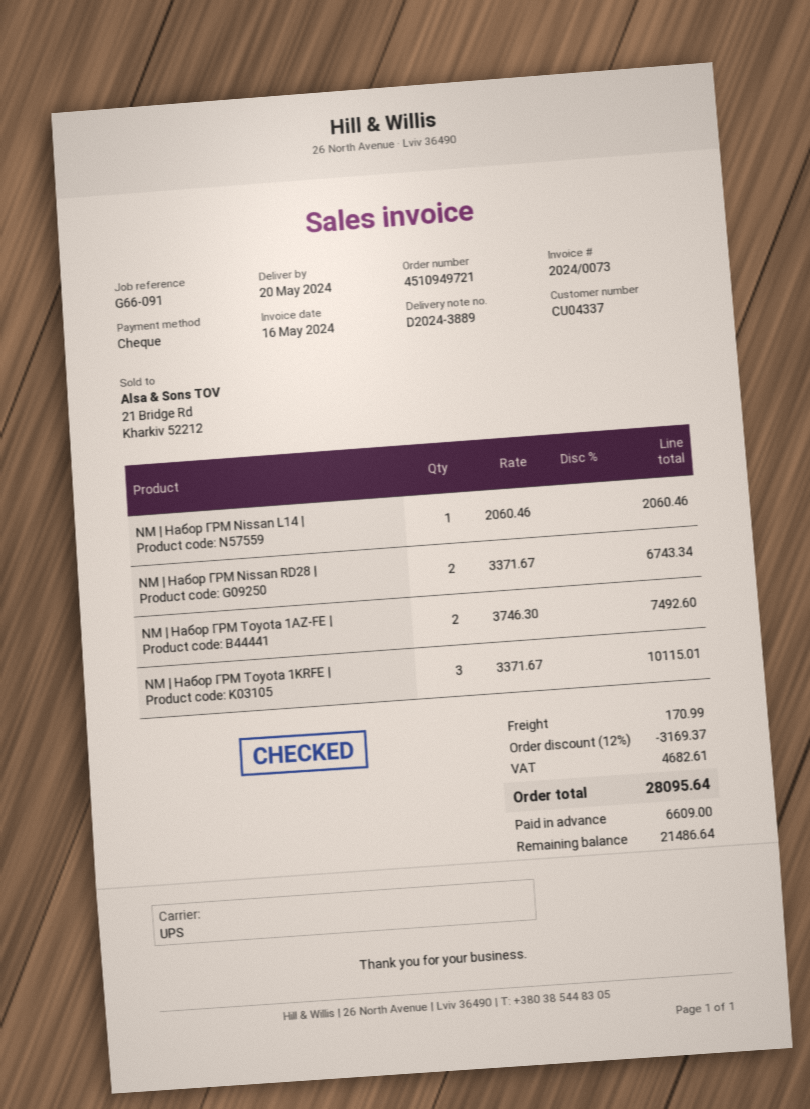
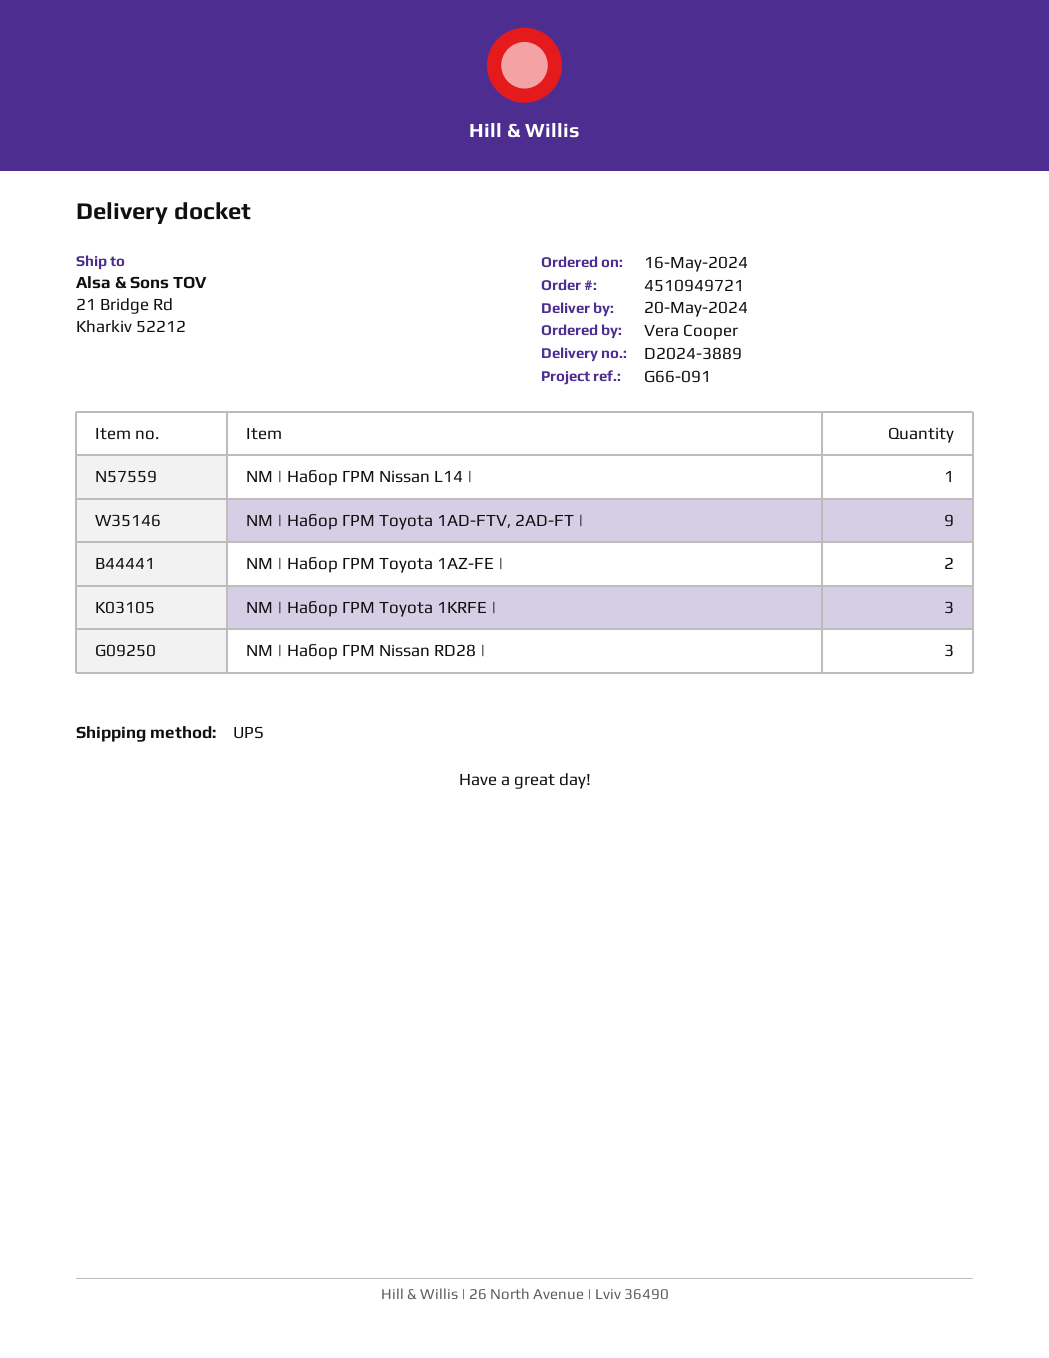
NM | Набор ГРМ Nissan RD28 |: 2 -> 3
NM | Набор ГРМ Toyota 1AD-FTV, 2AD-FT |: none -> 9

